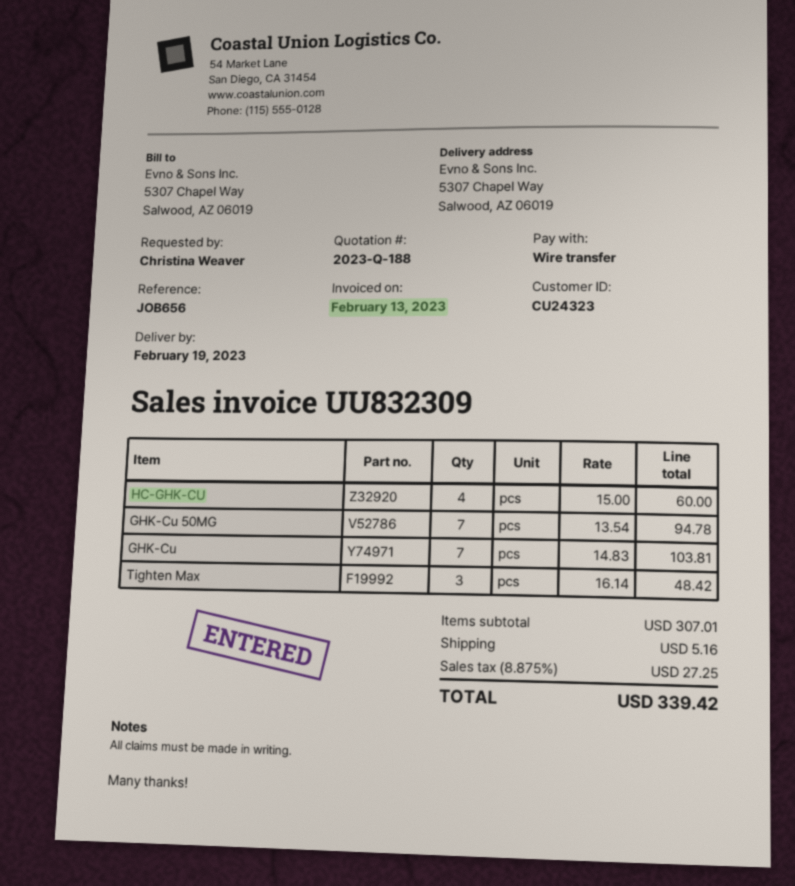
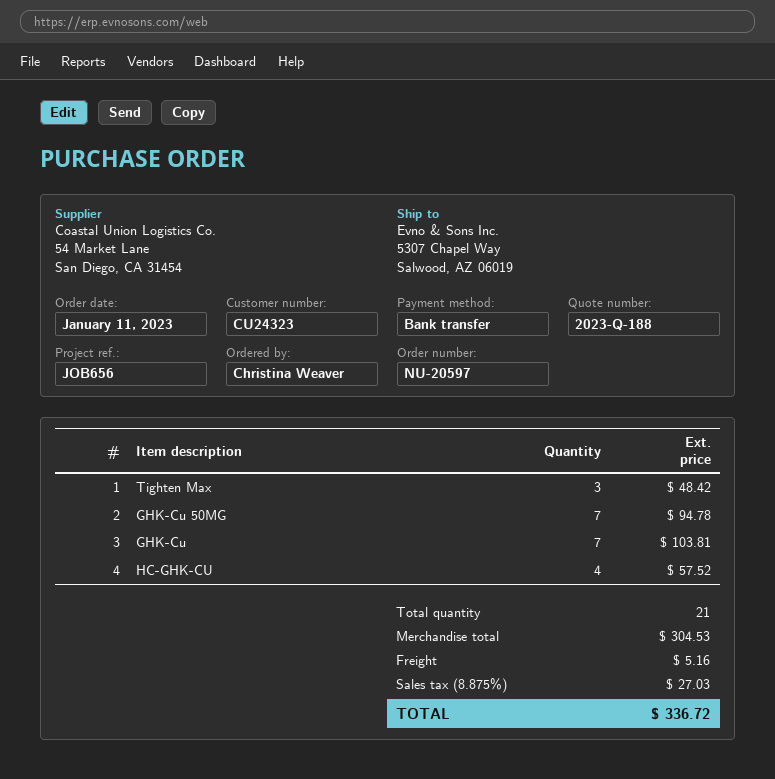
HC-GHK-CU: 4 for 60.00 -> 4 for 57.52
subtotal: 307.01 -> 304.53
tax: 8.875% = 27.25 -> 8.875% = 27.03
total: 339.42 -> 336.72

